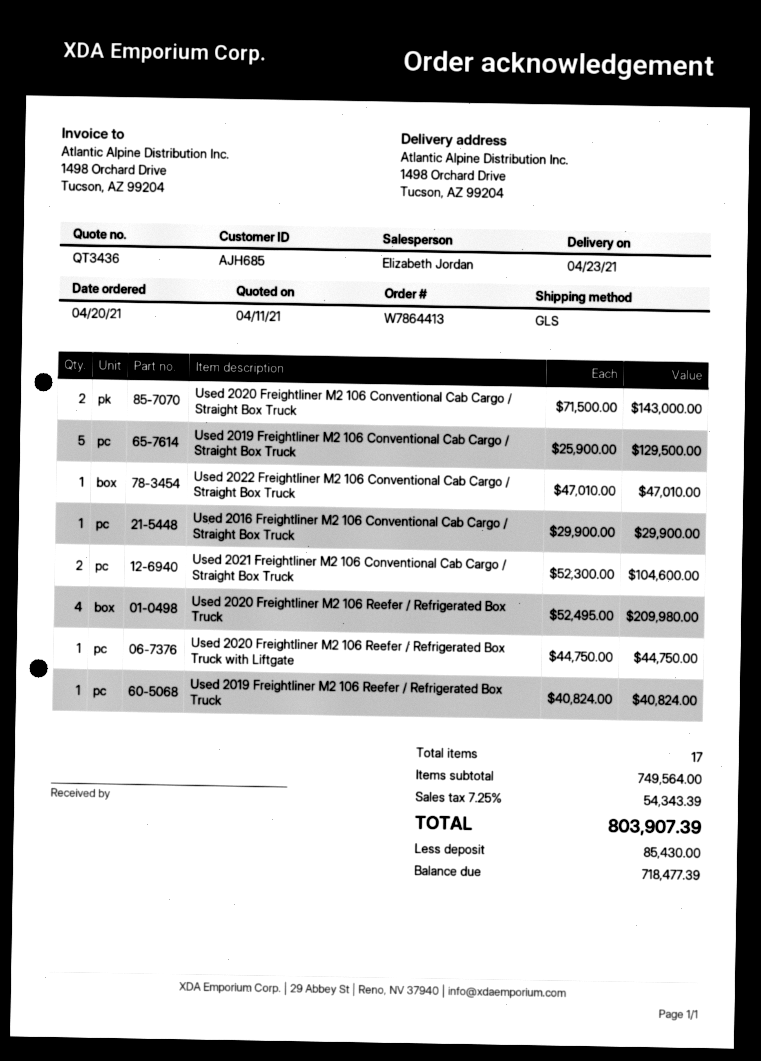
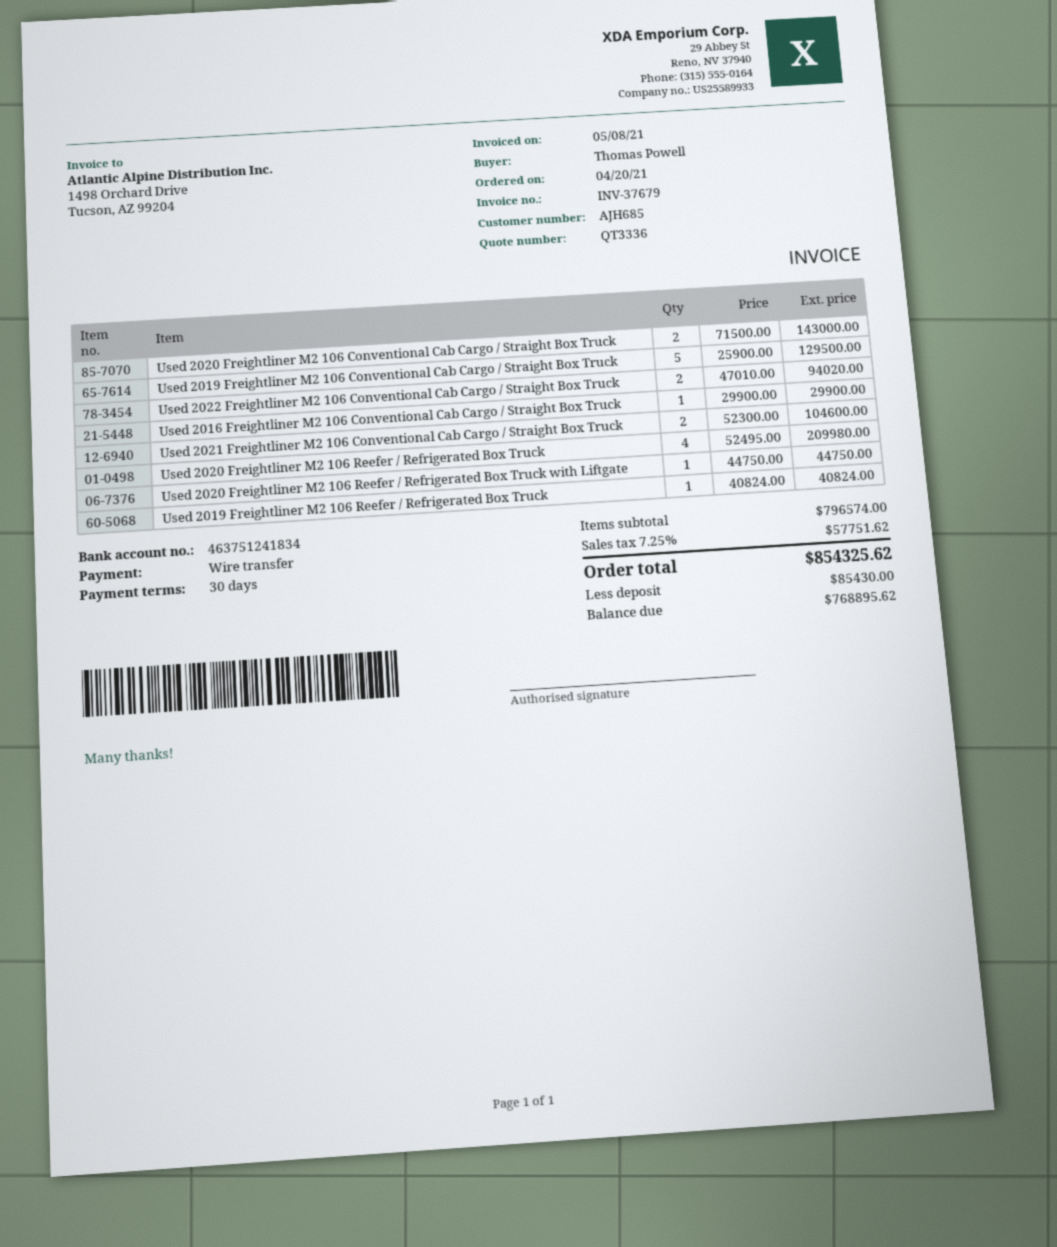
quote number: QT3436 -> QT3336
Used 2022 Freightliner M2 106 Conventional Cab Cargo / Straight Box Truck: 1 x 47010.00 = 47010.00 -> 2 x 47010.00 = 94020.00
subtotal: 749564.00 -> 796574.00
tax: 7.25% = 54343.39 -> 7.25% = 57751.62
total: 803907.39 -> 854325.62
balance: 718477.39 -> 768895.62

